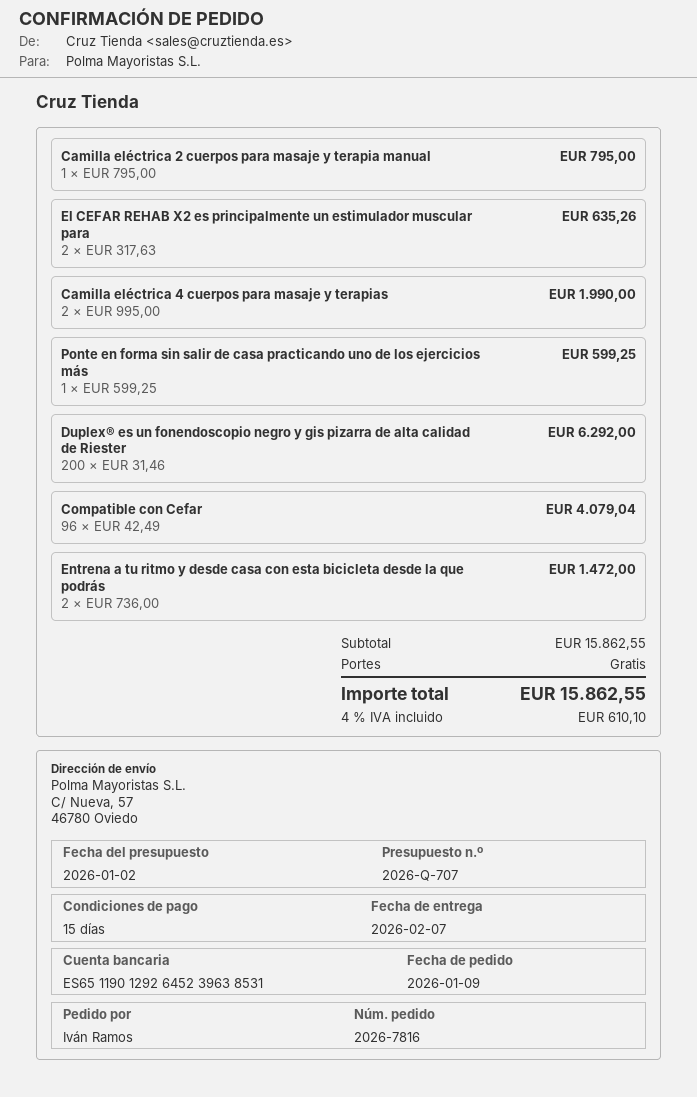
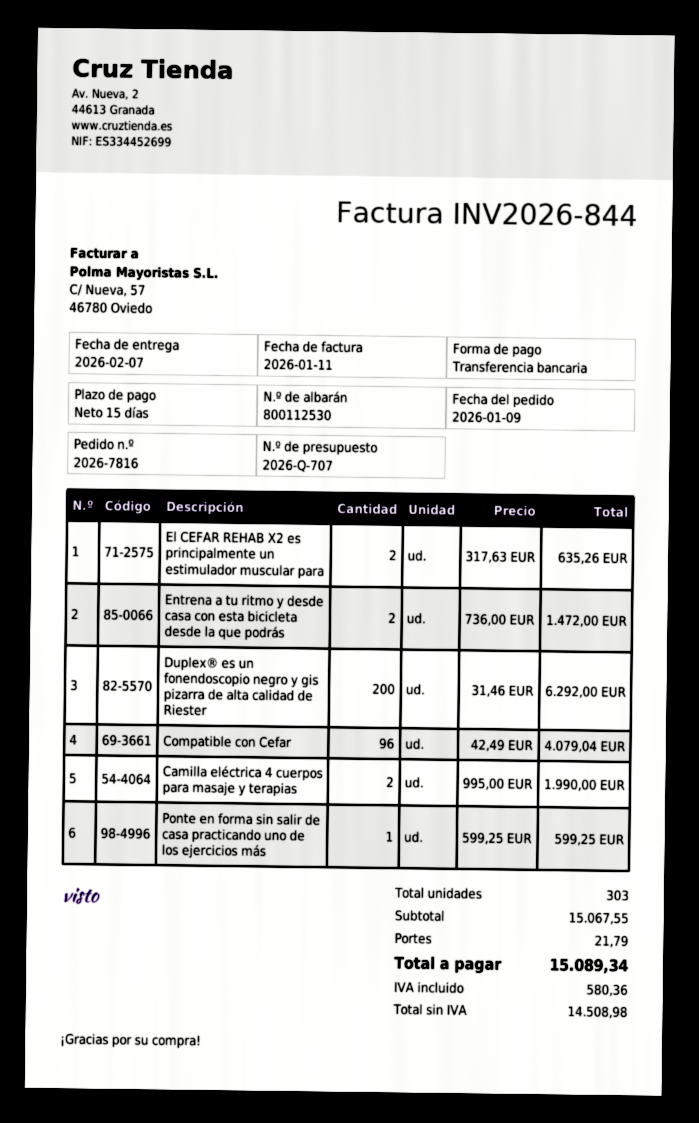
Camilla eléctrica 2 cuerpos para masaje y terapia manual: 1 x 795.00 = 795.00 -> none
subtotal: 15862.55 -> 15067.55
shipping: 0.00 -> 21.79
tax: 610.10 -> 580.36
total: 15862.55 -> 15089.34

